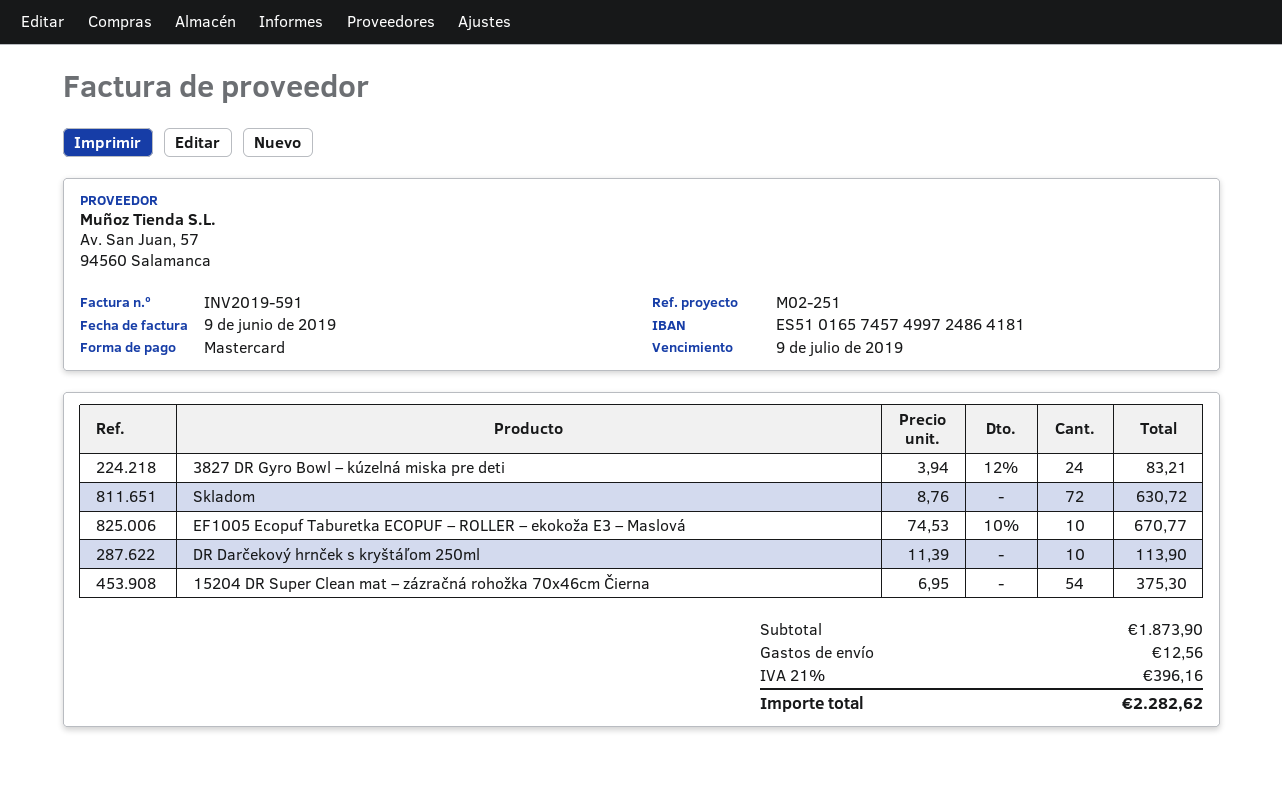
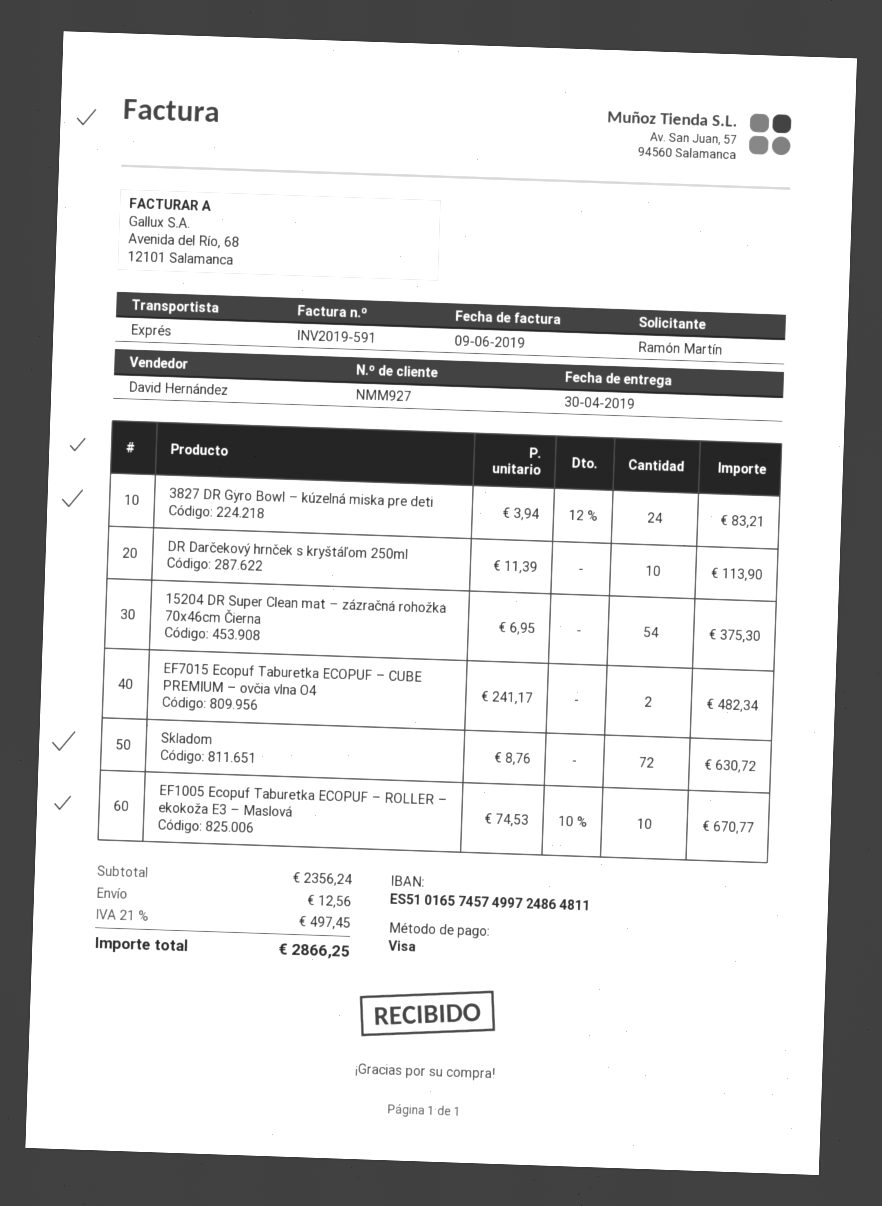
payment method: Mastercard -> Visa
bank account: ES5101657457499724864181 -> ES5101657457499724864811
EF7015 Ecopuf Taburetka ECOPUF – CUBE PREMIUM – ovčia vlna O4: none -> 2 x 241.17 = 482.34
subtotal: 1873.90 -> 2356.24
tax: 21% = 396.16 -> 21% = 497.45
total: 2282.62 -> 2866.25

